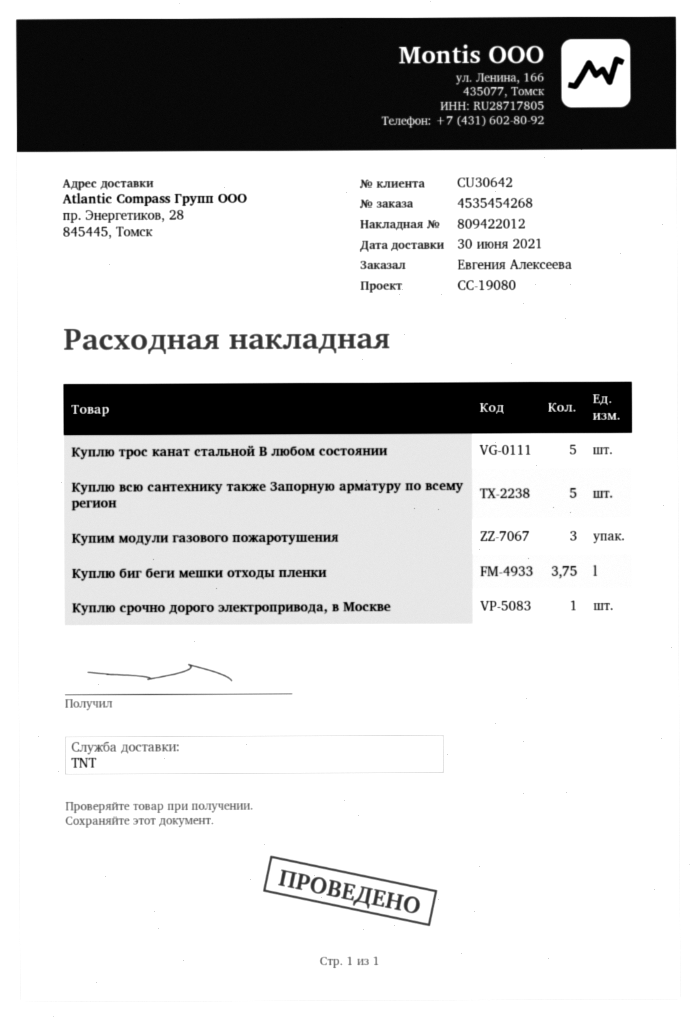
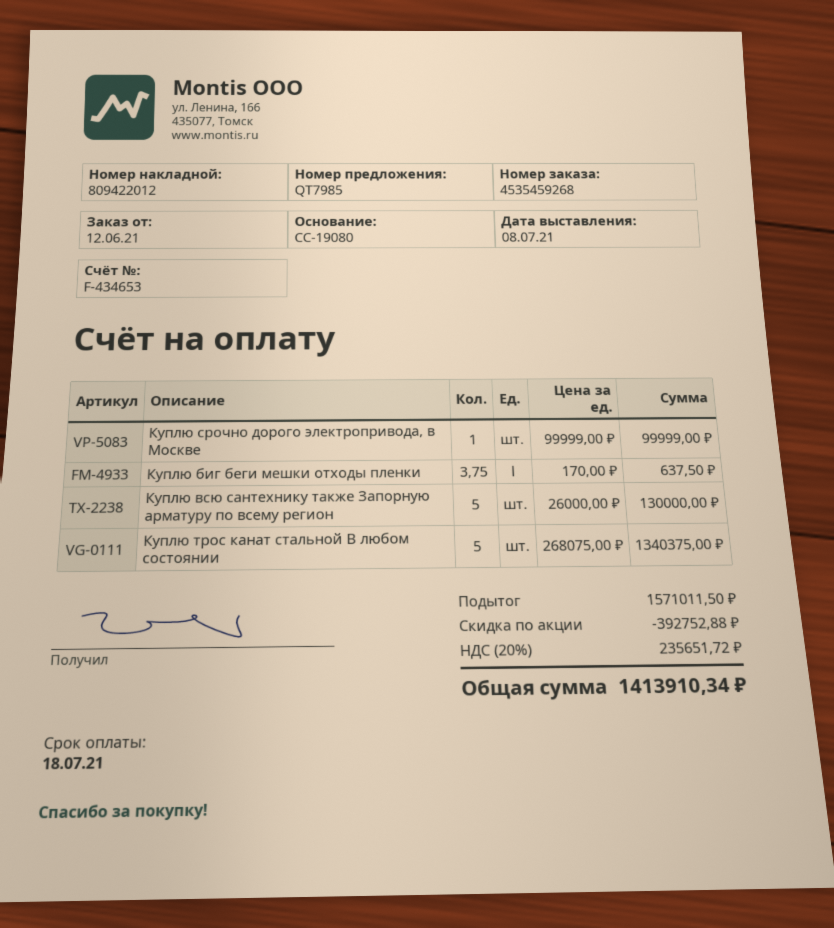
order number: 4535454268 -> 4535459268
Купим модули газового пожаротушения: 3 -> none

